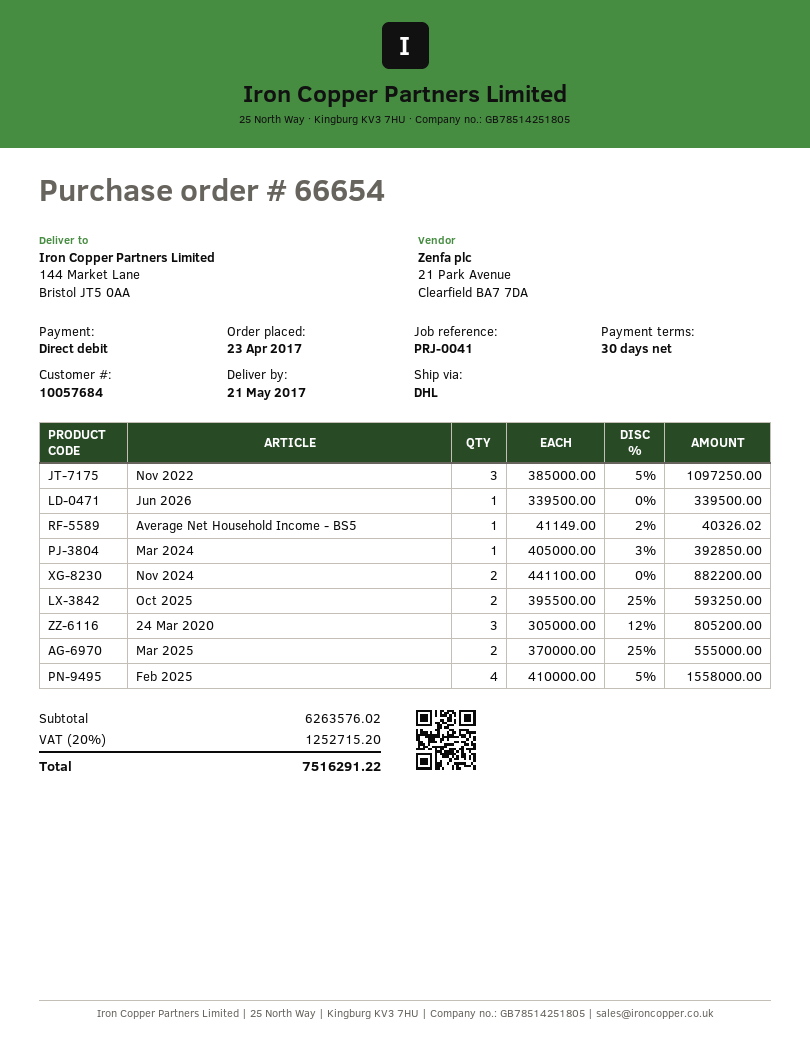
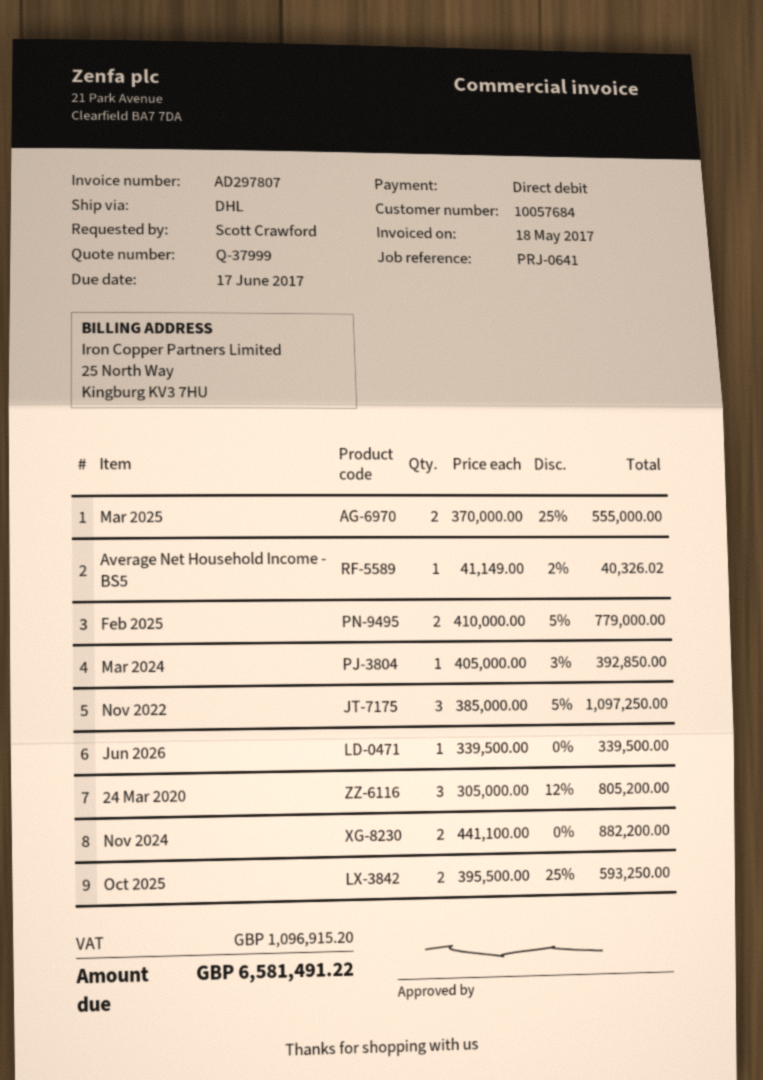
reference: PRJ-0041 -> PRJ-0641
Feb 2025: 4 x 410000.00 - 5% = 1558000.00 -> 2 x 410000.00 - 5% = 779000.00
tax: 1252715.20 -> 1096915.20
total: 7516291.22 -> 6581491.22

